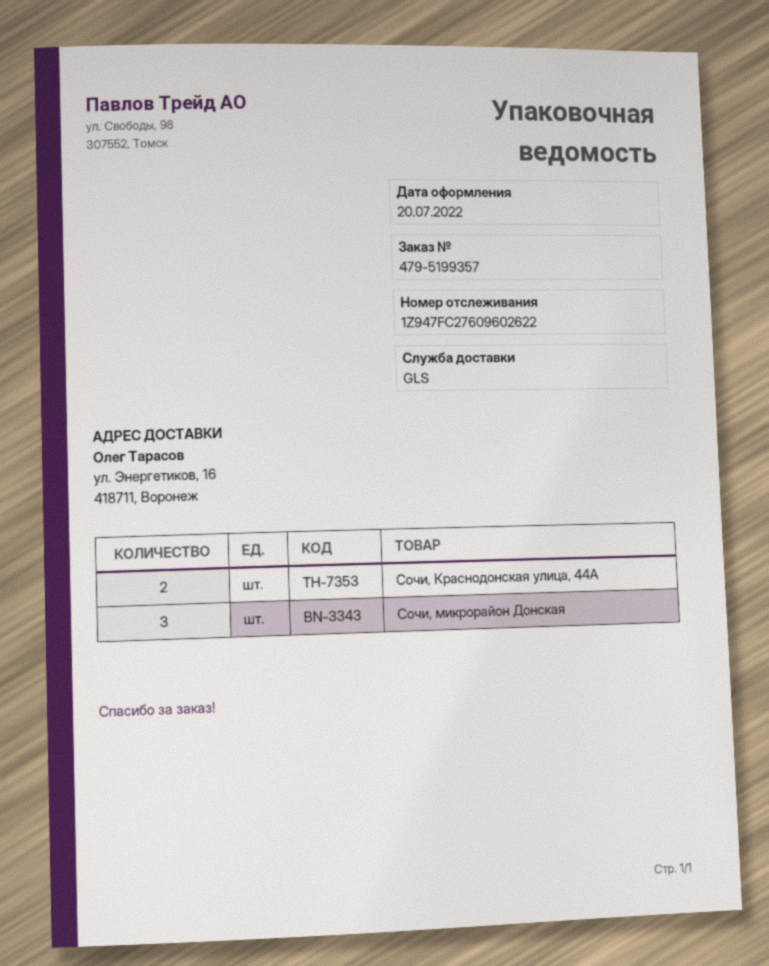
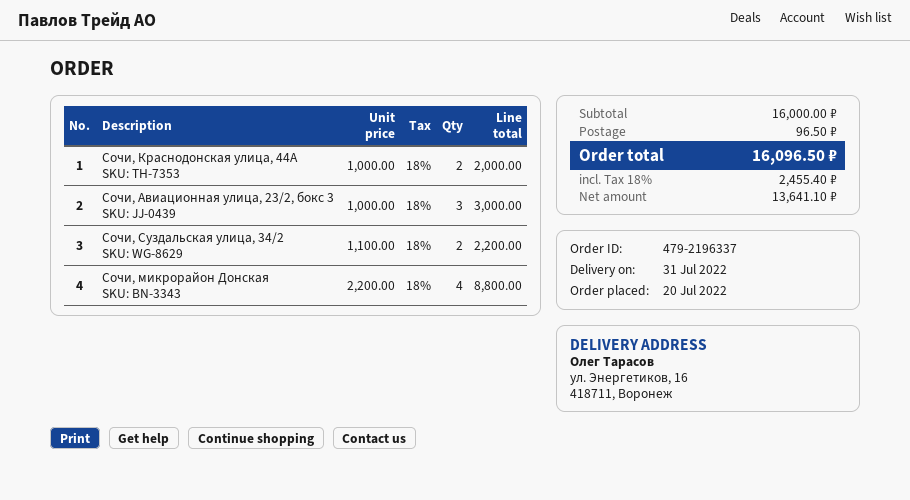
order number: 479-5199357 -> 479-2196337
Сочи, микрорайон Донская: 3 -> 4
Сочи, Авиационная улица, 23/2, бокс 3: none -> 3
Сочи, Суздальская улица, 34/2: none -> 2

